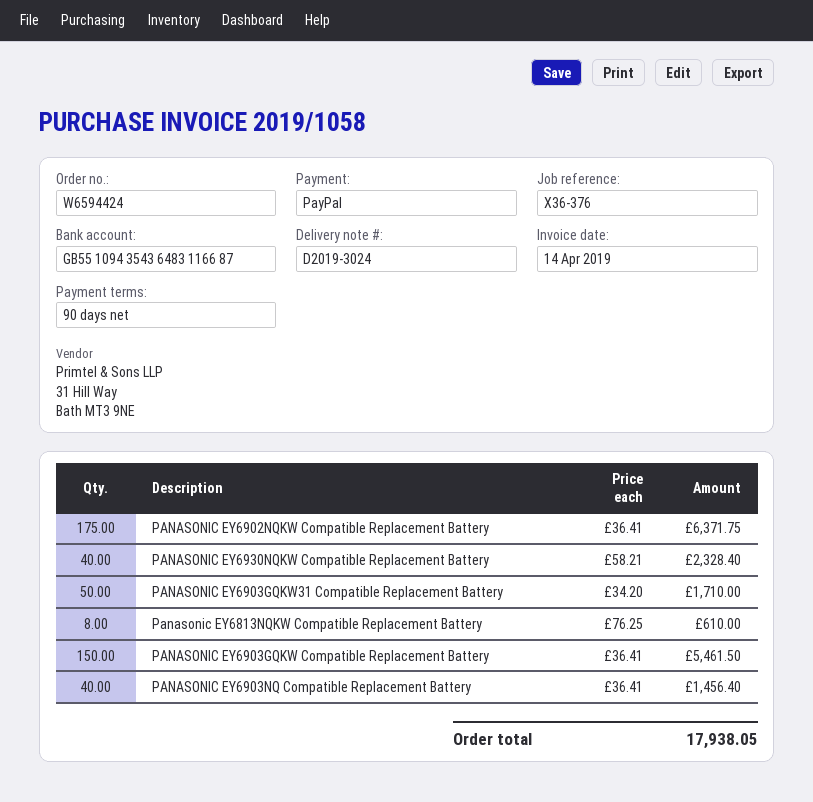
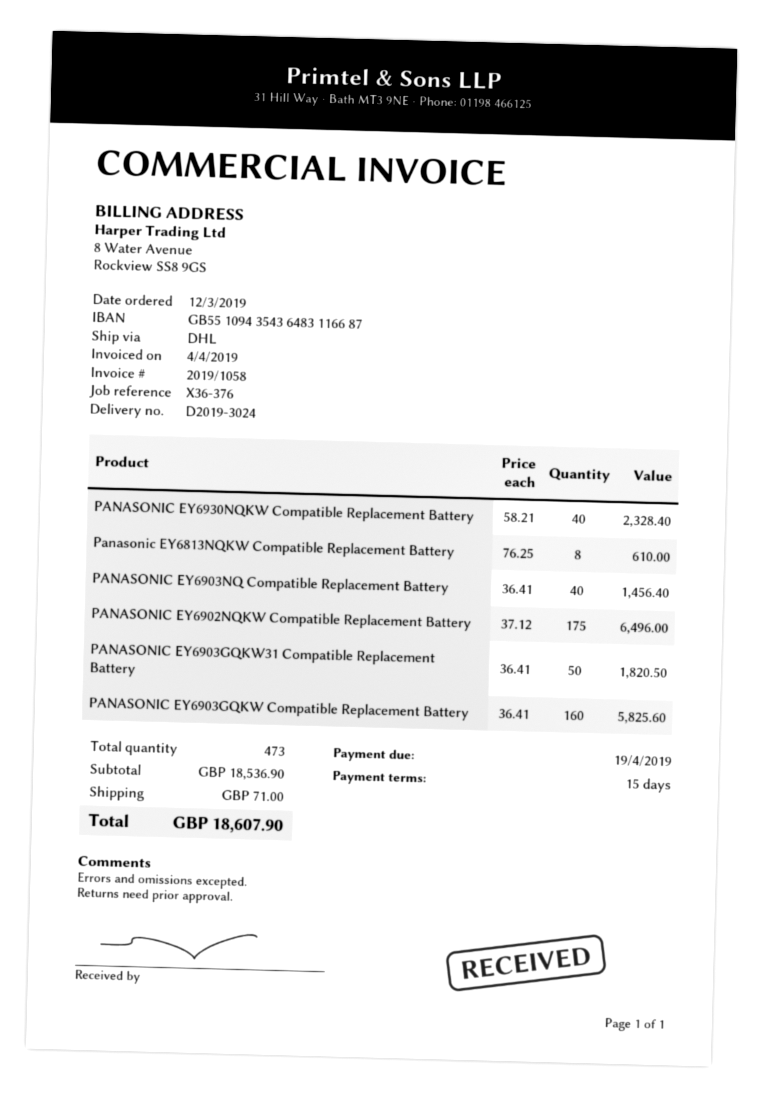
invoice date: 2019-04-14 -> 2019-04-04
payment terms: 90 days -> 15 days
PANASONIC EY6902NQKW Compatible Replacement Battery: 175 x 36.41 = 6371.75 -> 175 x 37.12 = 6496.00
PANASONIC EY6903GQKW31 Compatible Replacement Battery: 50 x 34.20 = 1710.00 -> 50 x 36.41 = 1820.50
PANASONIC EY6903GQKW Compatible Replacement Battery: 150 x 36.41 = 5461.50 -> 160 x 36.41 = 5825.60
shipping: none -> 71.00
total: 17938.05 -> 18607.90

